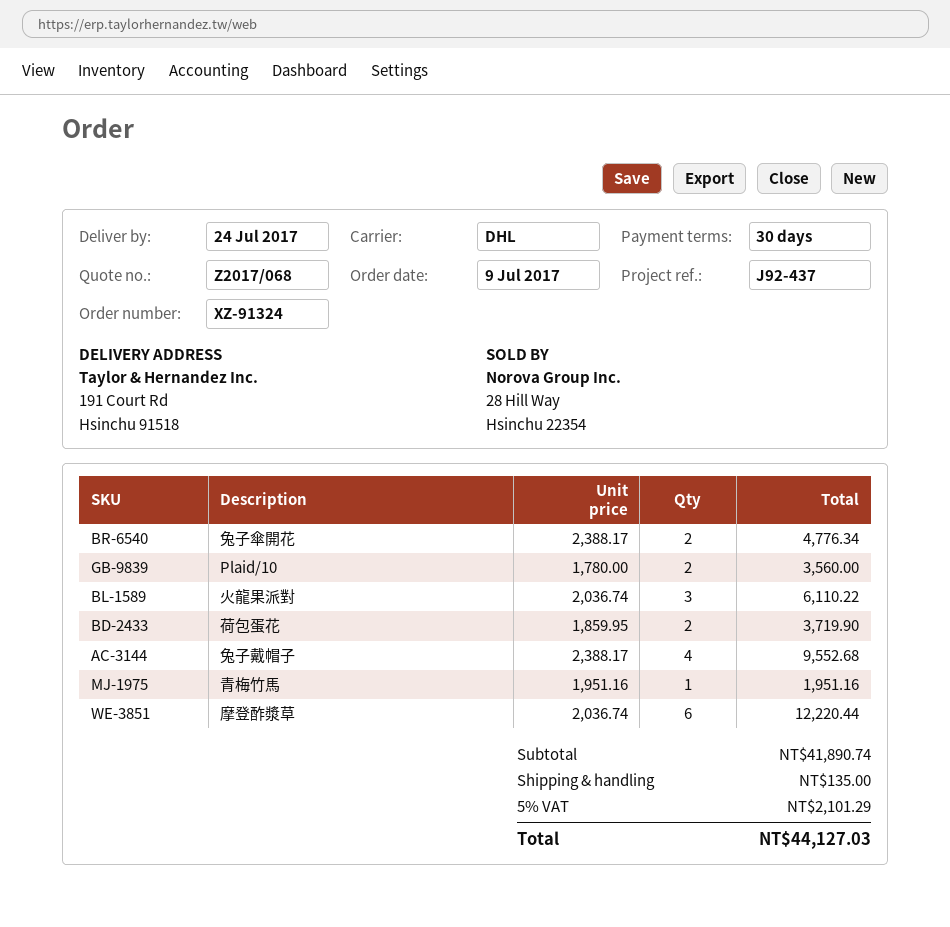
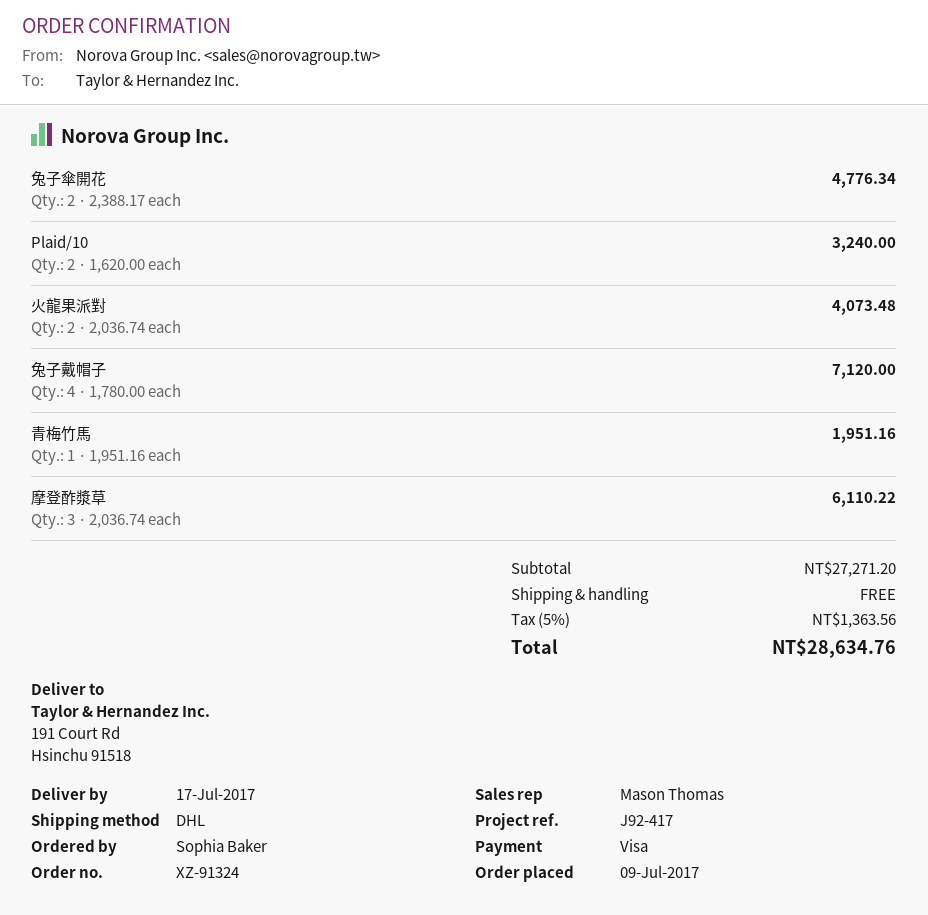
delivery date: 2017-07-24 -> 2017-07-17
reference: J92-437 -> J92-417
Plaid/10: 2 x 1780.00 = 3560.00 -> 2 x 1620.00 = 3240.00
火龍果派對: 3 x 2036.74 = 6110.22 -> 2 x 2036.74 = 4073.48
荷包蛋花: 2 x 1859.95 = 3719.90 -> none
兔子戴帽子: 4 x 2388.17 = 9552.68 -> 4 x 1780.00 = 7120.00
摩登酢漿草: 6 x 2036.74 = 12220.44 -> 3 x 2036.74 = 6110.22
subtotal: 41890.74 -> 27271.20
shipping: 135.00 -> 0.00
tax: 5% = 2101.29 -> 5% = 1363.56
total: 44127.03 -> 28634.76

